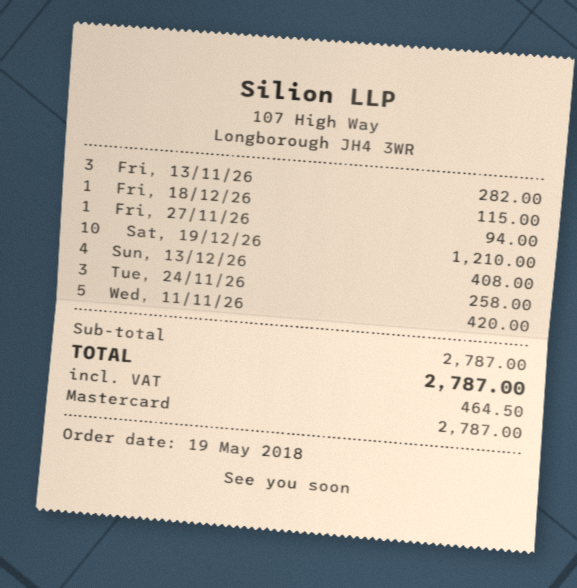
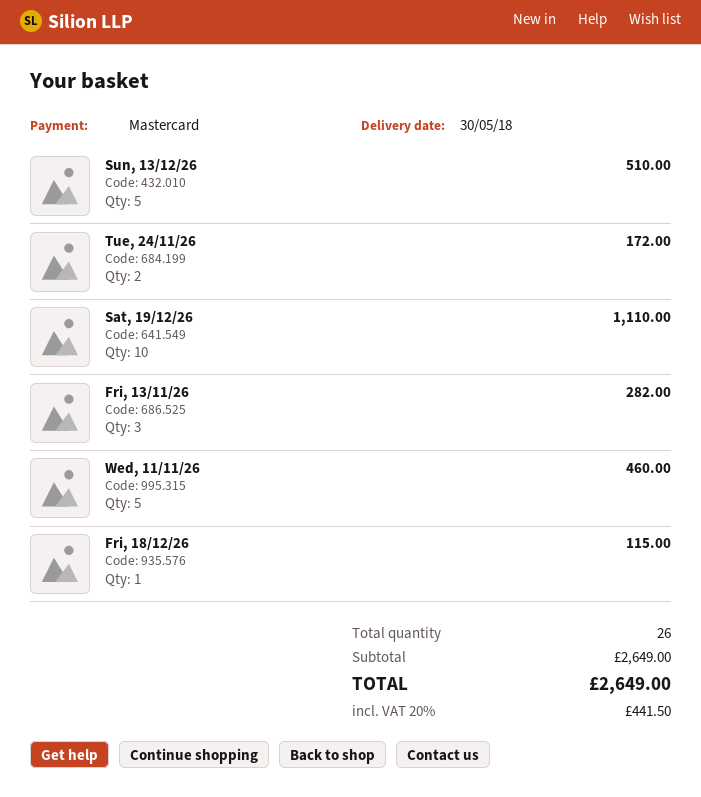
Fri, 27/11/26: 1 for 94.00 -> none
Sat, 19/12/26: 10 for 1210.00 -> 10 for 1110.00
Sun, 13/12/26: 4 for 408.00 -> 5 for 510.00
Tue, 24/11/26: 3 for 258.00 -> 2 for 172.00
Wed, 11/11/26: 5 for 420.00 -> 5 for 460.00
subtotal: 2787.00 -> 2649.00
tax: 464.50 -> 441.50
total: 2787.00 -> 2649.00

